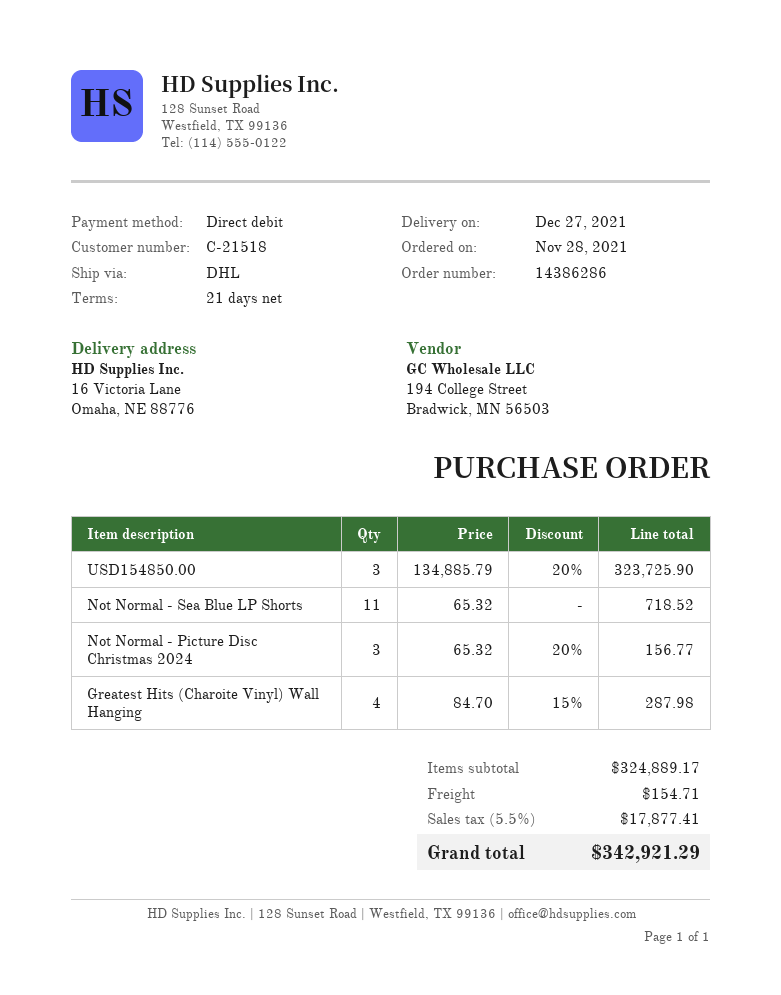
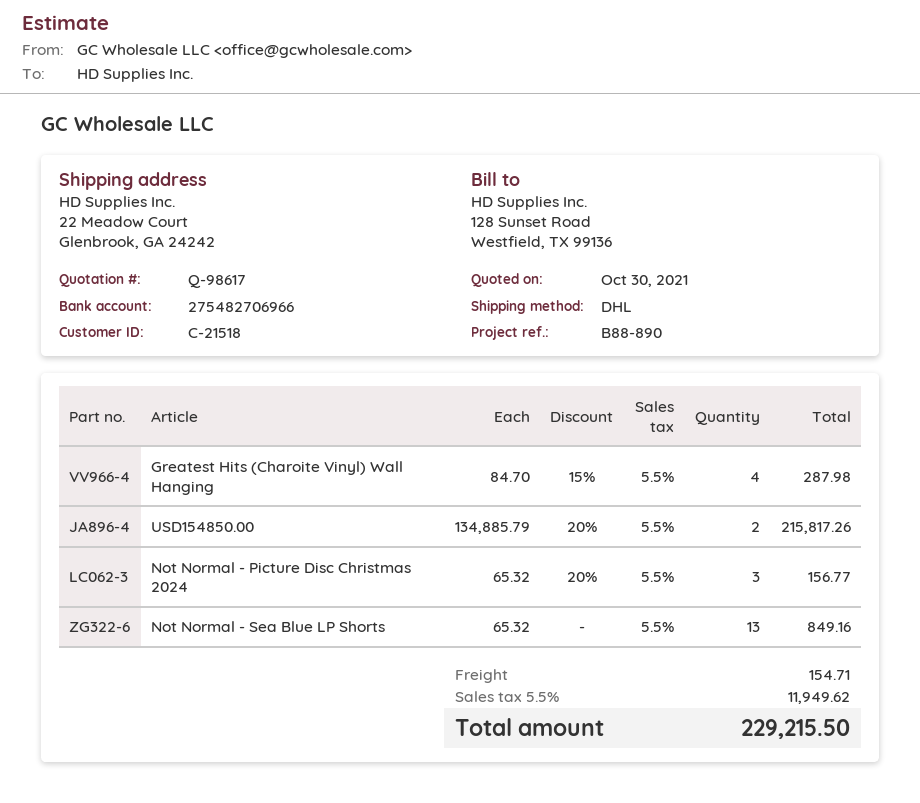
ship to: 16 Victoria Lane, Omaha, NE 88776 -> 22 Meadow Court, Glenbrook, GA 24242
USD154850.00: 3 x 134885.79 - 20% = 323725.90 -> 2 x 134885.79 - 20% = 215817.26
Not Normal - Sea Blue LP Shorts: 11 x 65.32 = 718.52 -> 13 x 65.32 = 849.16
tax: 5.5% = 17877.41 -> 5.5% = 11949.62
total: 342921.29 -> 229215.50

